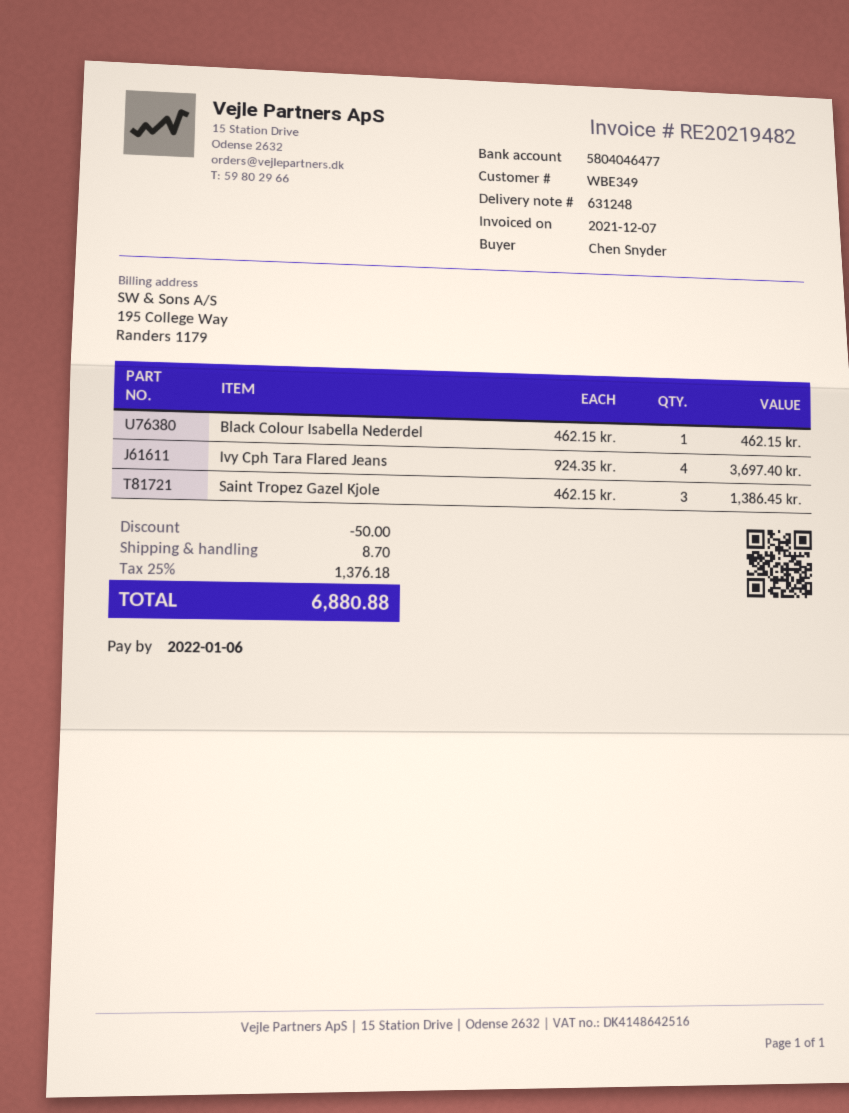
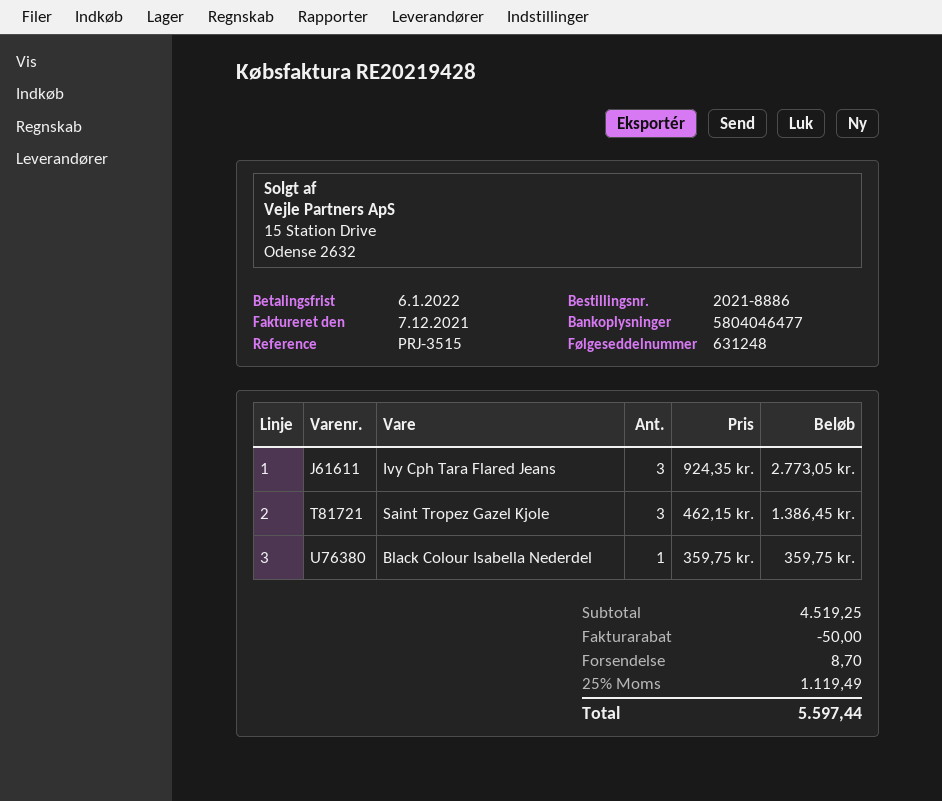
invoice number: RE20219482 -> RE20219428
Black Colour Isabella Nederdel: 1 x 462.15 = 462.15 -> 1 x 359.75 = 359.75
Ivy Cph Tara Flared Jeans: 4 x 924.35 = 3697.40 -> 3 x 924.35 = 2773.05
tax: 25% = 1376.18 -> 25% = 1119.49
total: 6880.88 -> 5597.44

